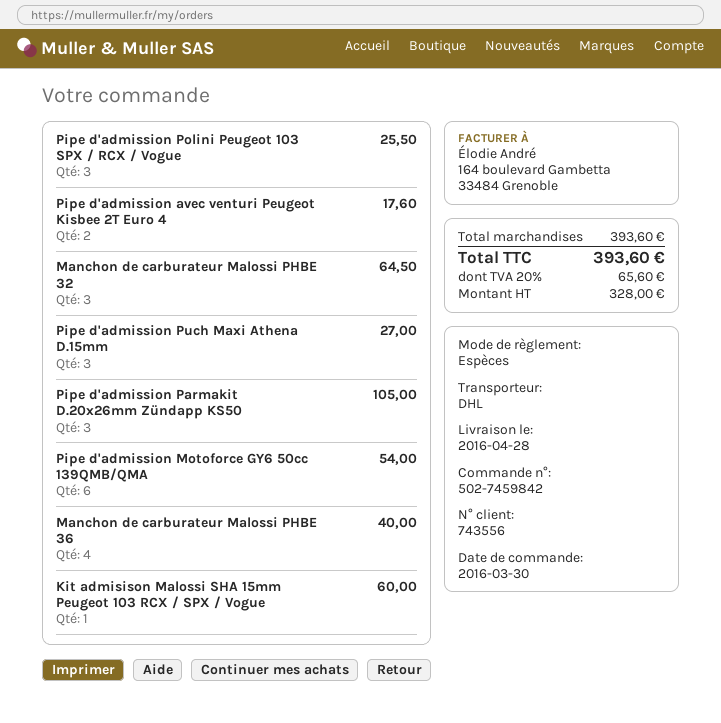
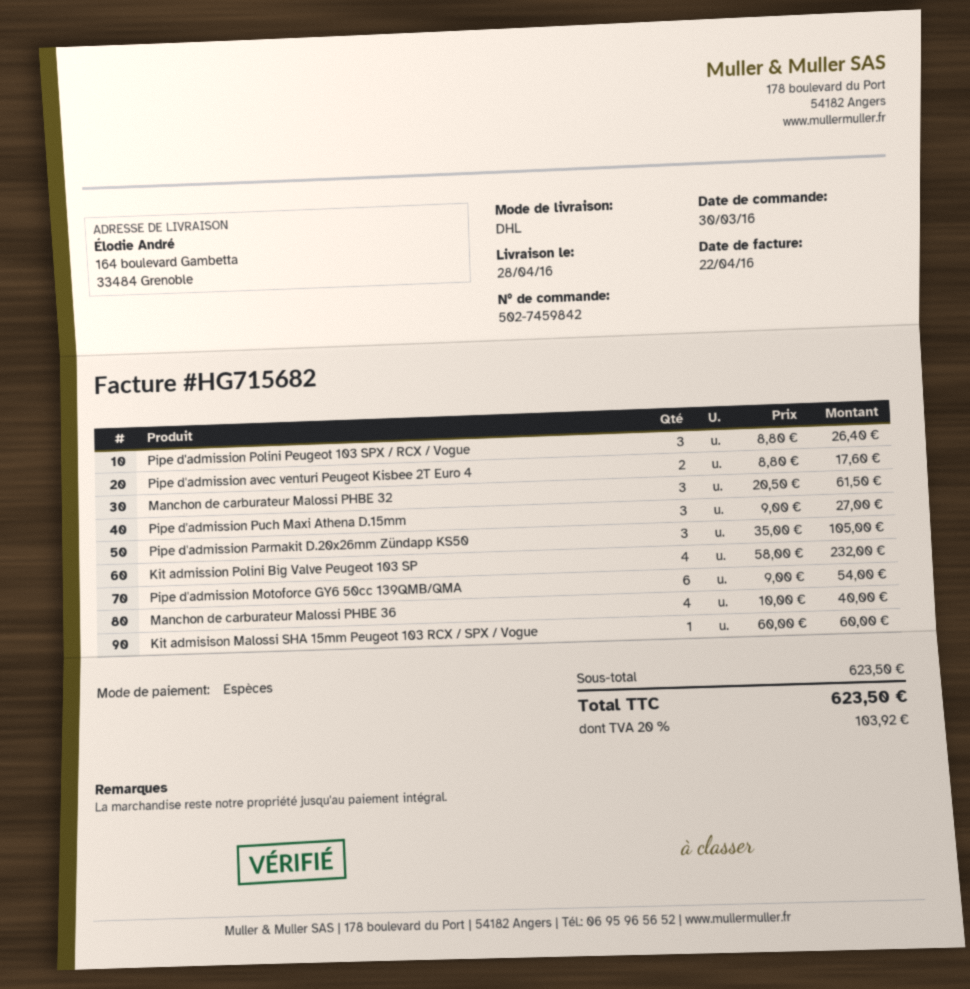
Pipe d'admission Polini Peugeot 103 SPX / RCX / Vogue: 3 for 25.50 -> 3 for 26.40
Manchon de carburateur Malossi PHBE 32: 3 for 64.50 -> 3 for 61.50
Kit admission Polini Big Valve Peugeot 103 SP: none -> 4 for 232.00
subtotal: 393.60 -> 623.50
tax: 20% = 65.60 -> 20% = 103.92
total: 393.60 -> 623.50

